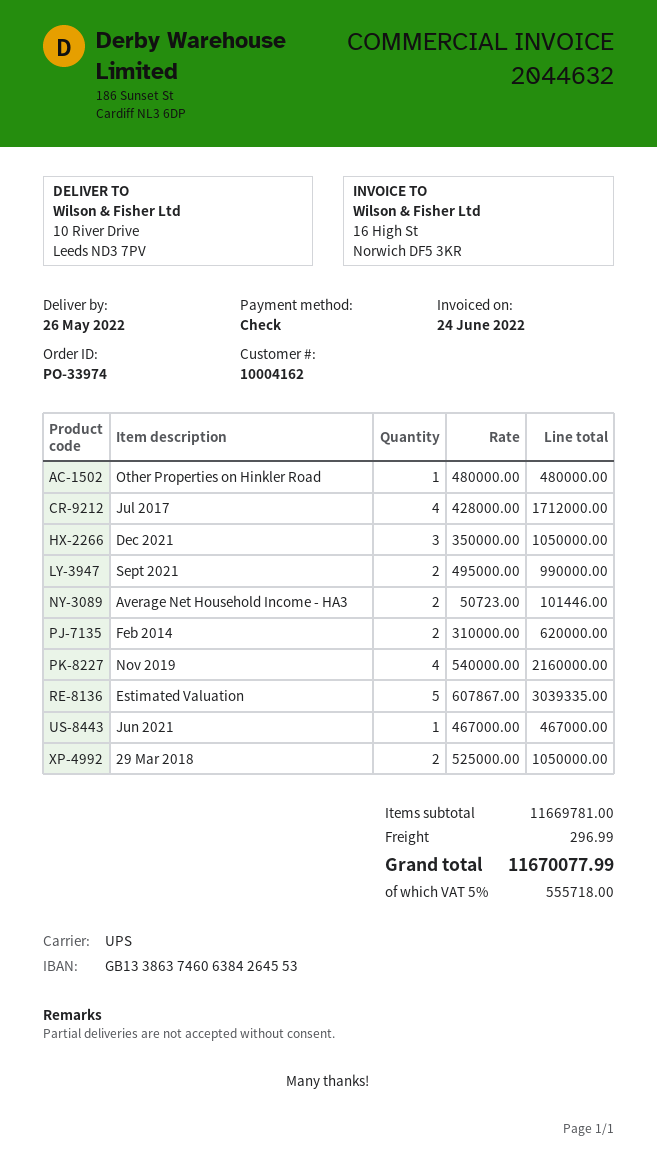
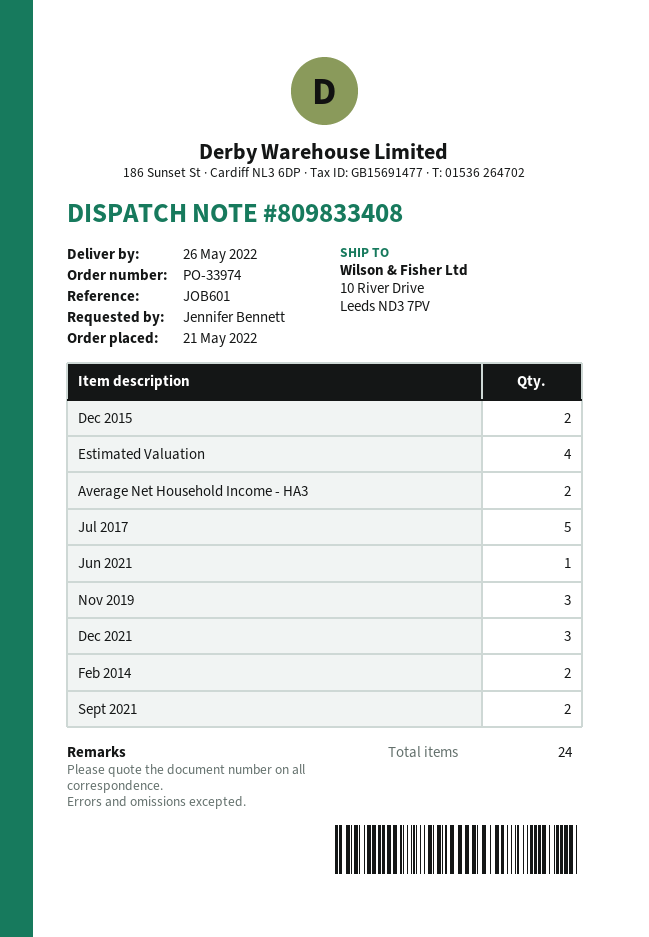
Other Properties on Hinkler Road: 1 -> none
Jul 2017: 4 -> 5
Nov 2019: 4 -> 3
Estimated Valuation: 5 -> 4
29 Mar 2018: 2 -> none
Dec 2015: none -> 2

